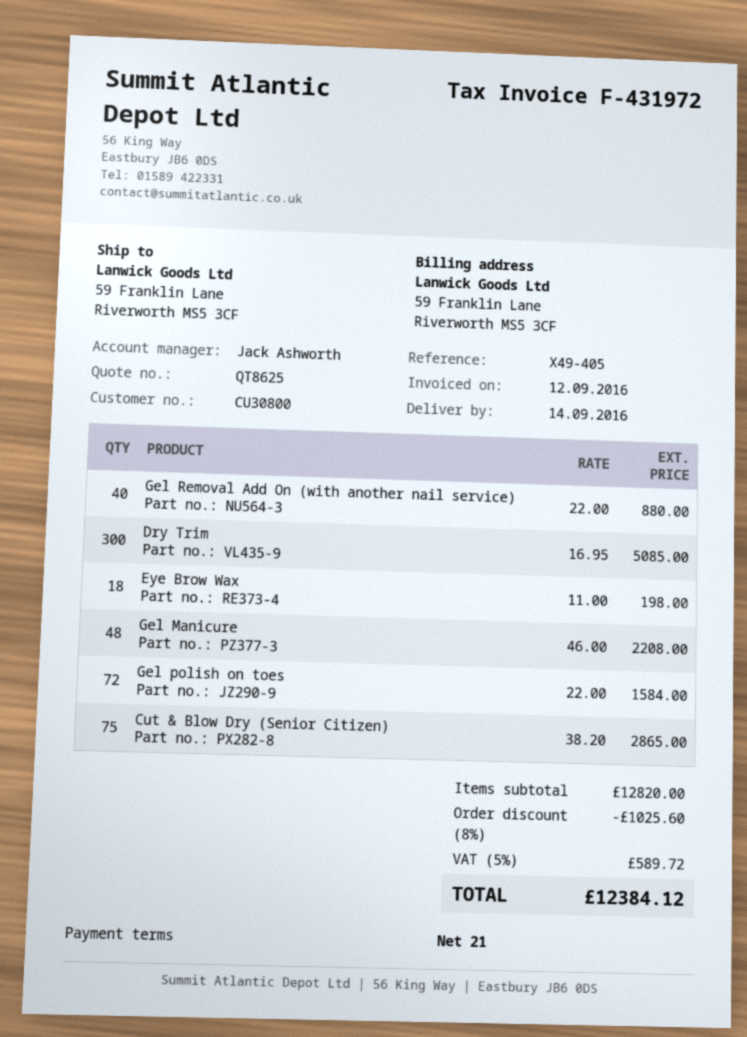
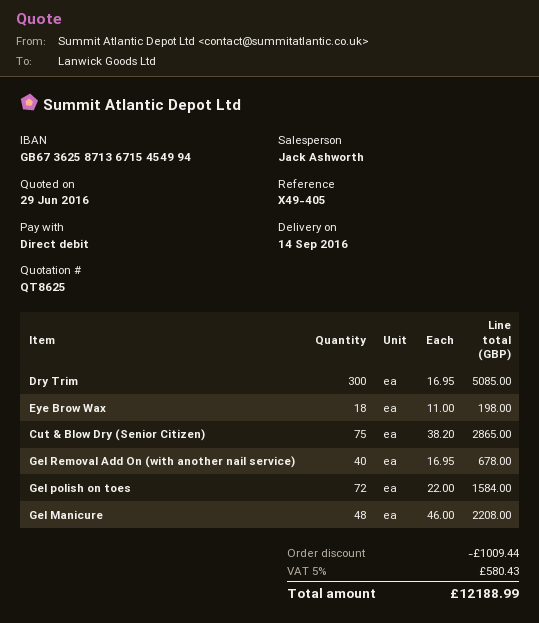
Gel Removal Add On (with another nail service): 40 x 22.00 = 880.00 -> 40 x 16.95 = 678.00
discount: 1025.60 -> 1009.44
tax: 5% = 589.72 -> 5% = 580.43
total: 12384.12 -> 12188.99

